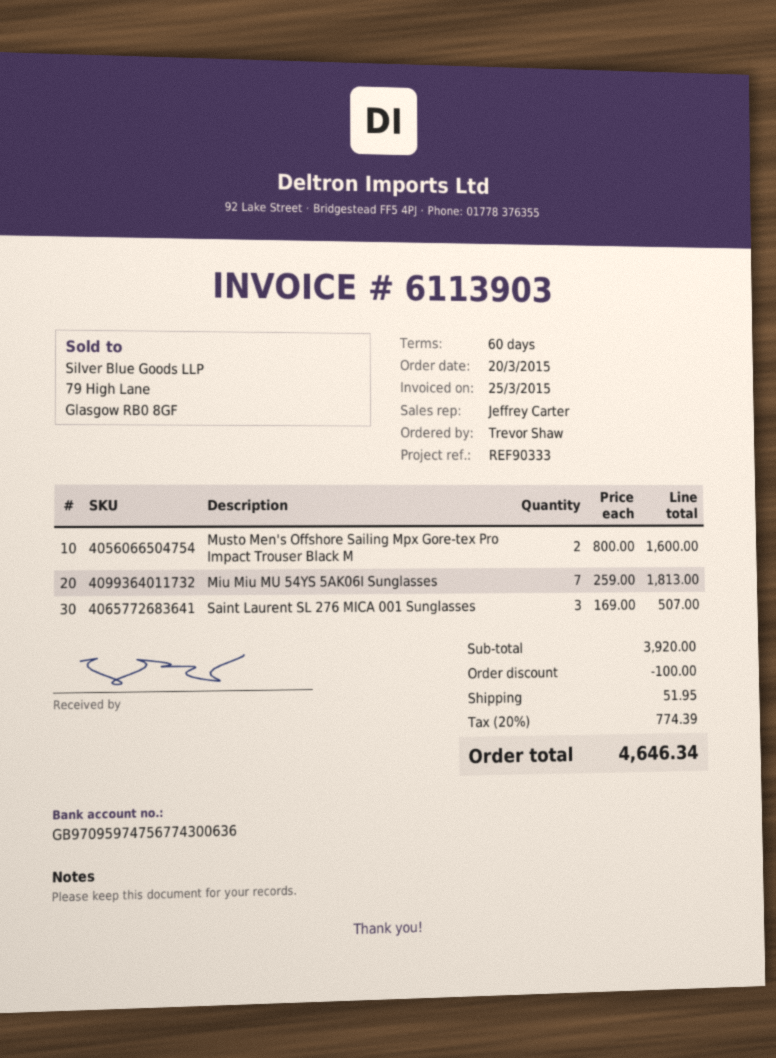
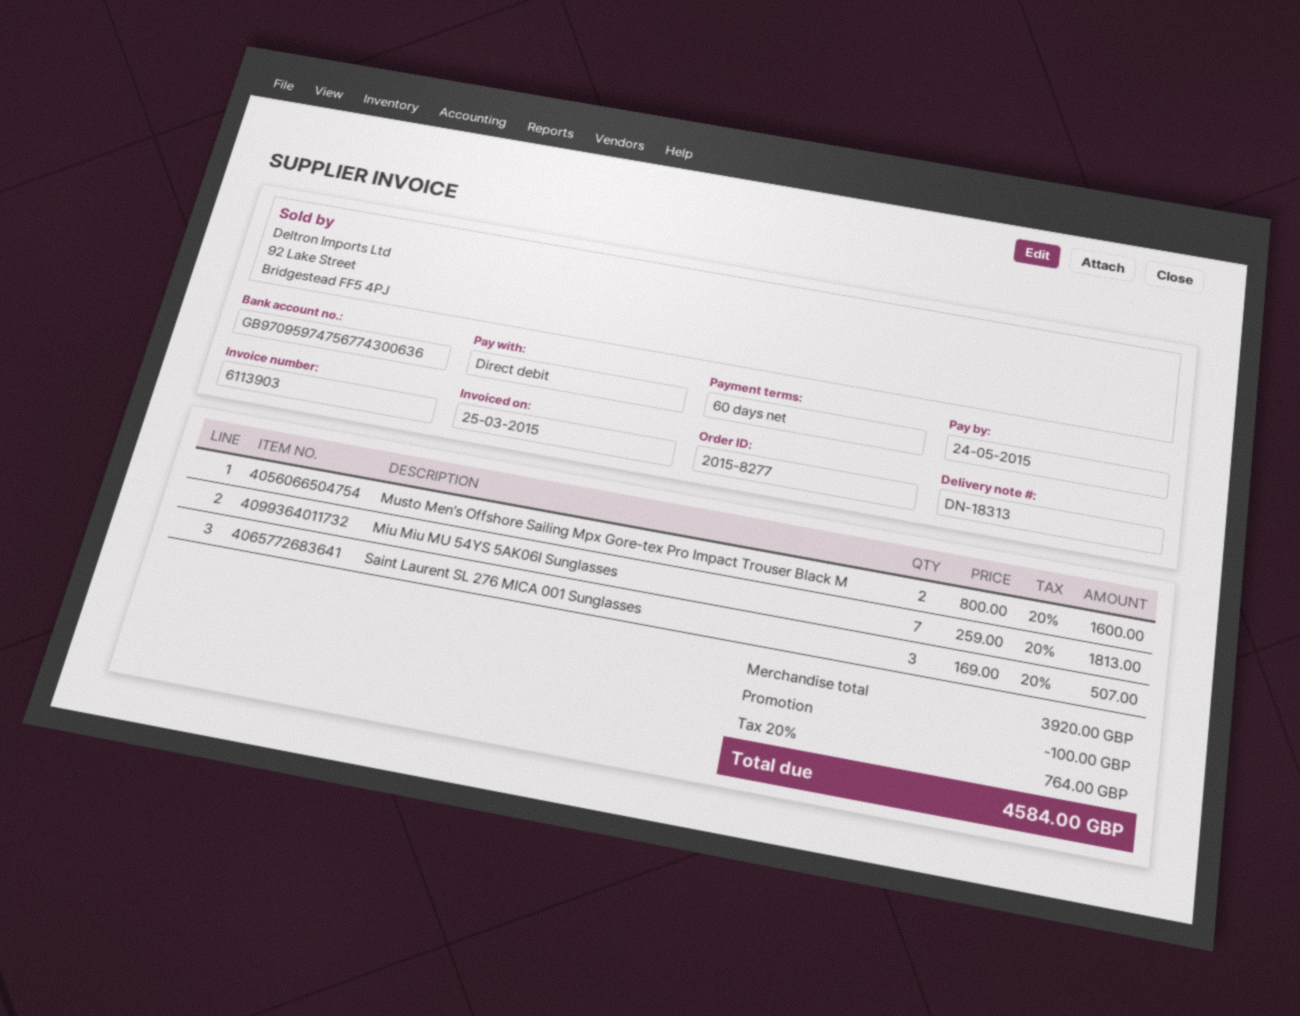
shipping: 51.95 -> none
tax: 20% = 774.39 -> 20% = 764.00
total: 4646.34 -> 4584.00

